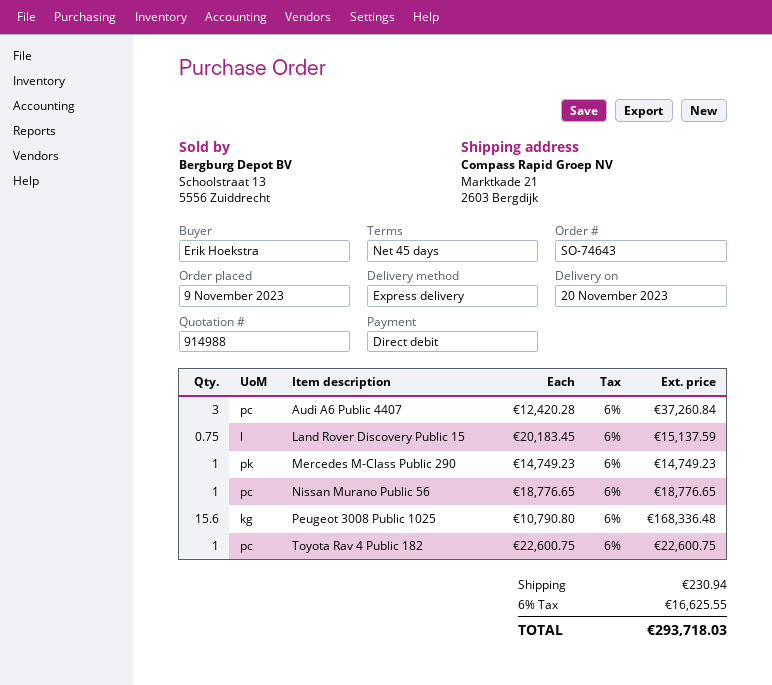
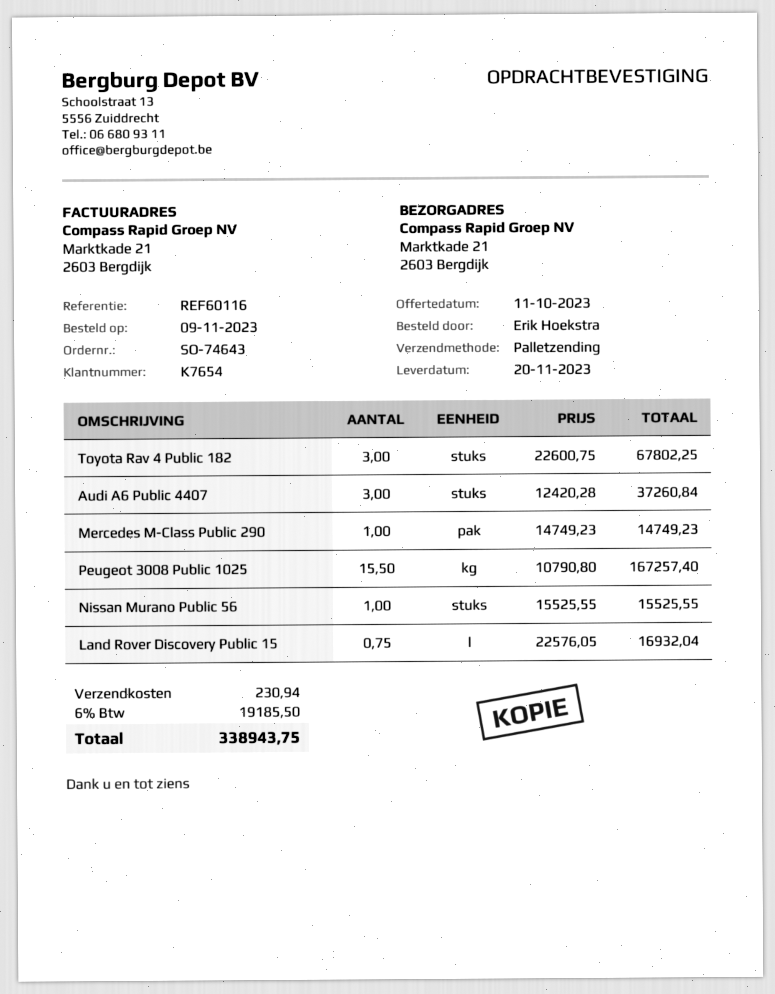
shipping method: express -> pallet freight
Land Rover Discovery Public 15: 0.75 x 20183.45 = 15137.59 -> 0.75 x 22576.05 = 16932.04
Nissan Murano Public 56: 1 x 18776.65 = 18776.65 -> 1 x 15525.55 = 15525.55
Peugeot 3008 Public 1025: 15.6 x 10790.80 = 168336.48 -> 15.5 x 10790.80 = 167257.40
Toyota Rav 4 Public 182: 1 x 22600.75 = 22600.75 -> 3 x 22600.75 = 67802.25
tax: 6% = 16625.55 -> 6% = 19185.50
total: 293718.03 -> 338943.75

